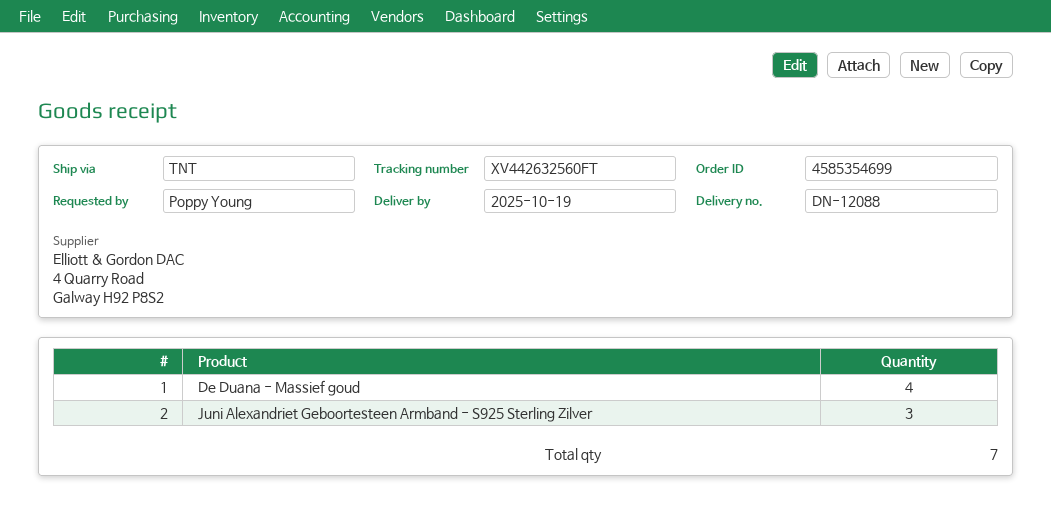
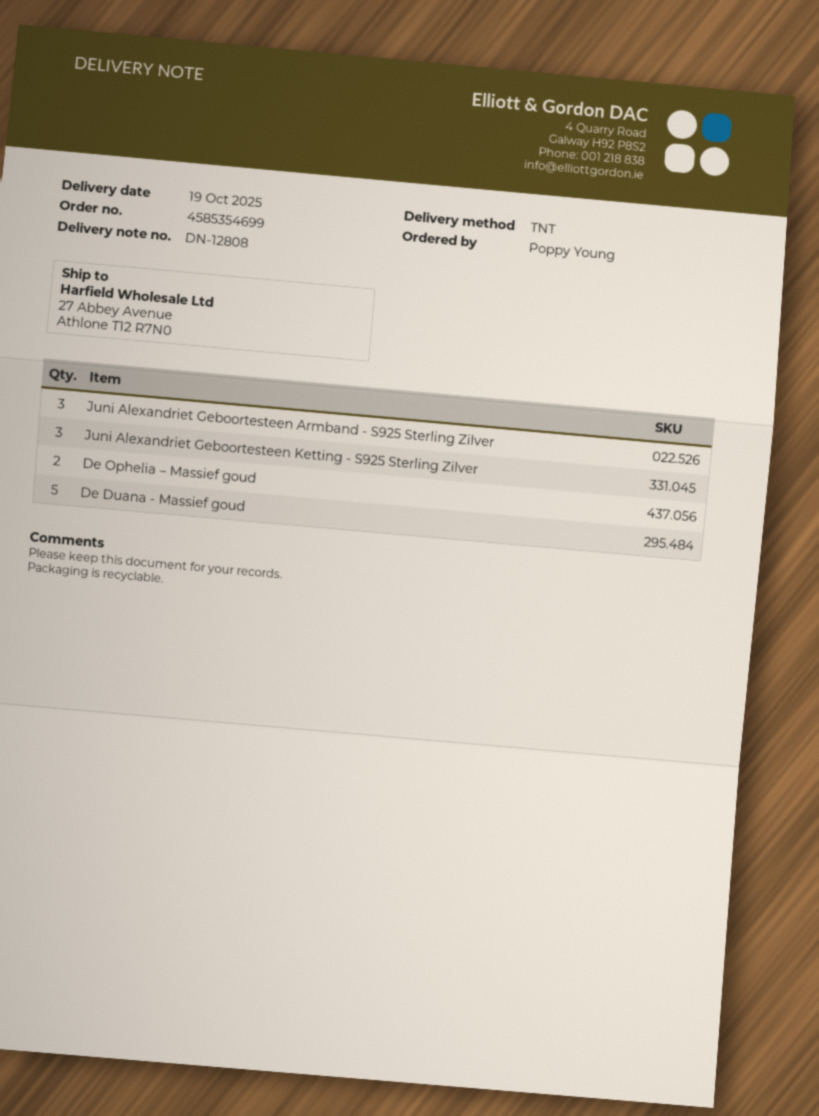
delivery note number: DN-12088 -> DN-12808
De Duana - Massief goud: 4 -> 5
Juni Alexandriet Geboortesteen Ketting - S925 Sterling Zilver: none -> 3
De Ophelia – Massief goud: none -> 2

